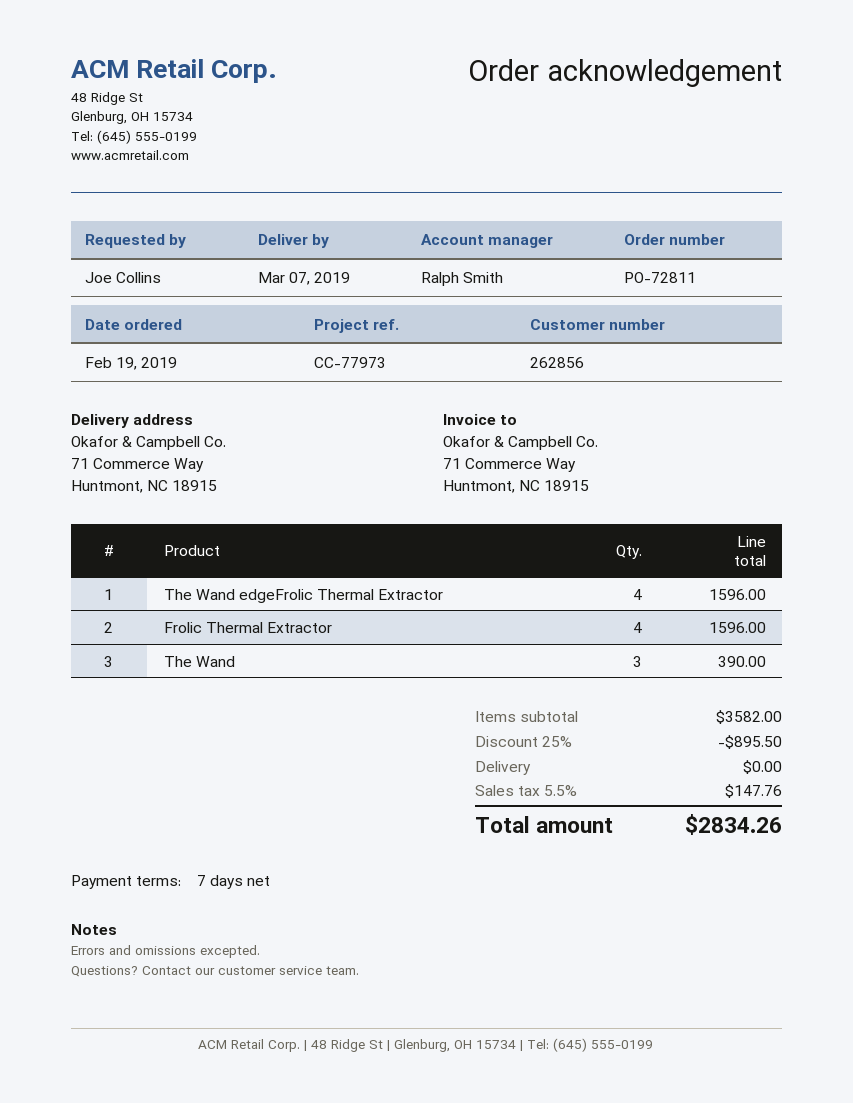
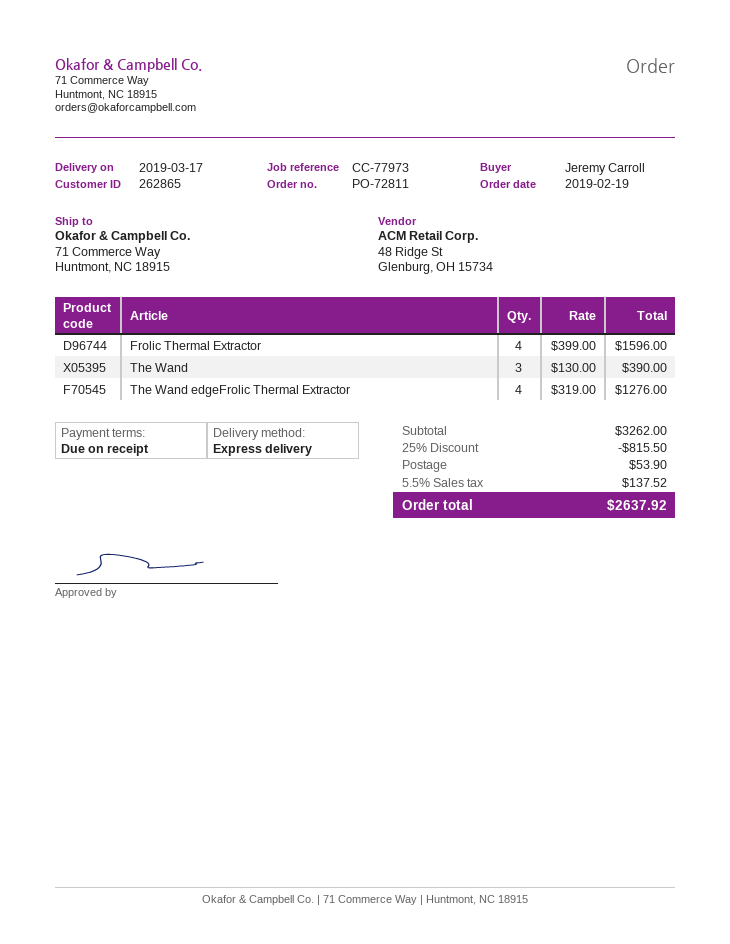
delivery date: 2019-03-07 -> 2019-03-17
payment terms: 7 days -> on receipt
customer number: 262856 -> 262865
ordered by: Joe Collins -> Jeremy Carroll
The Wand edgeFrolic Thermal Extractor: 4 for 1596.00 -> 4 for 1276.00
subtotal: 3582.00 -> 3262.00
discount: 25% = 895.50 -> 25% = 815.50
shipping: 0.00 -> 53.90
tax: 5.5% = 147.76 -> 5.5% = 137.52
total: 2834.26 -> 2637.92

